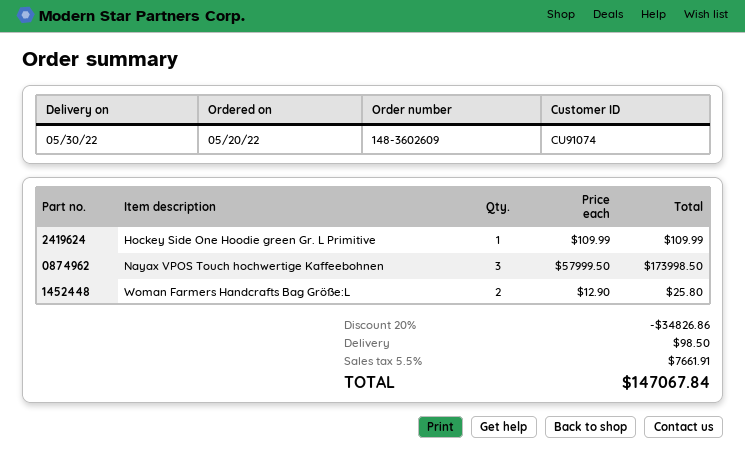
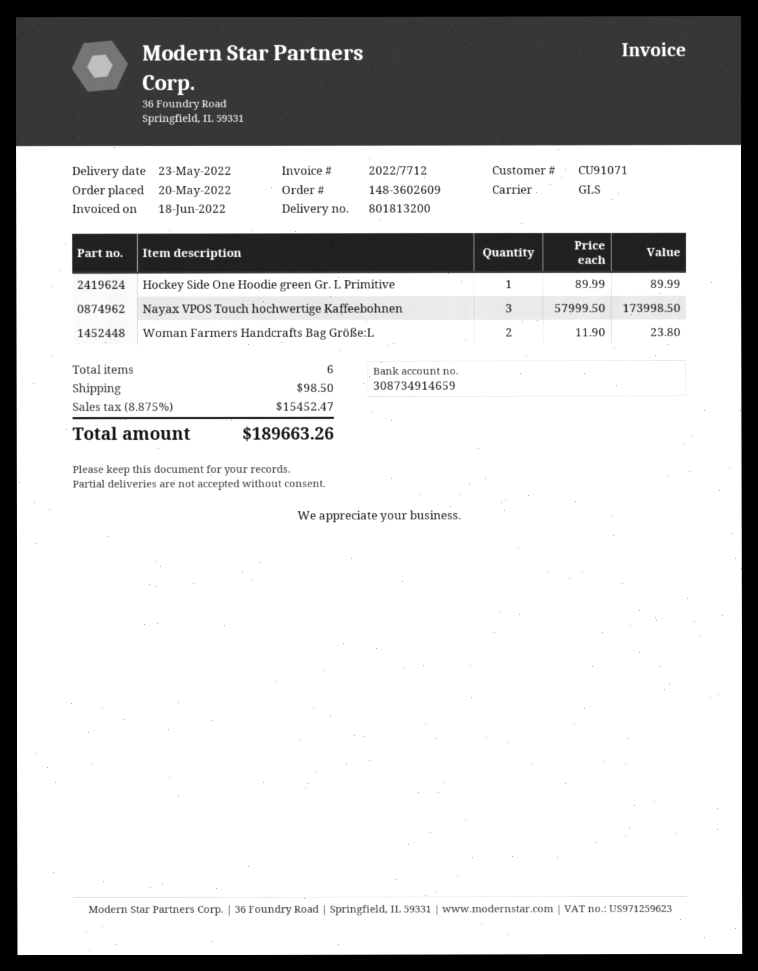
delivery date: 2022-05-30 -> 2022-05-23
customer number: CU91074 -> CU91071
Hockey Side One Hoodie green Gr. L Primitive: 1 x 109.99 = 109.99 -> 1 x 89.99 = 89.99
Woman Farmers Handcrafts Bag Größe:L: 2 x 12.90 = 25.80 -> 2 x 11.90 = 23.80
discount: 20% = 34826.86 -> none
tax: 5.5% = 7661.91 -> 8.875% = 15452.47
total: 147067.84 -> 189663.26

